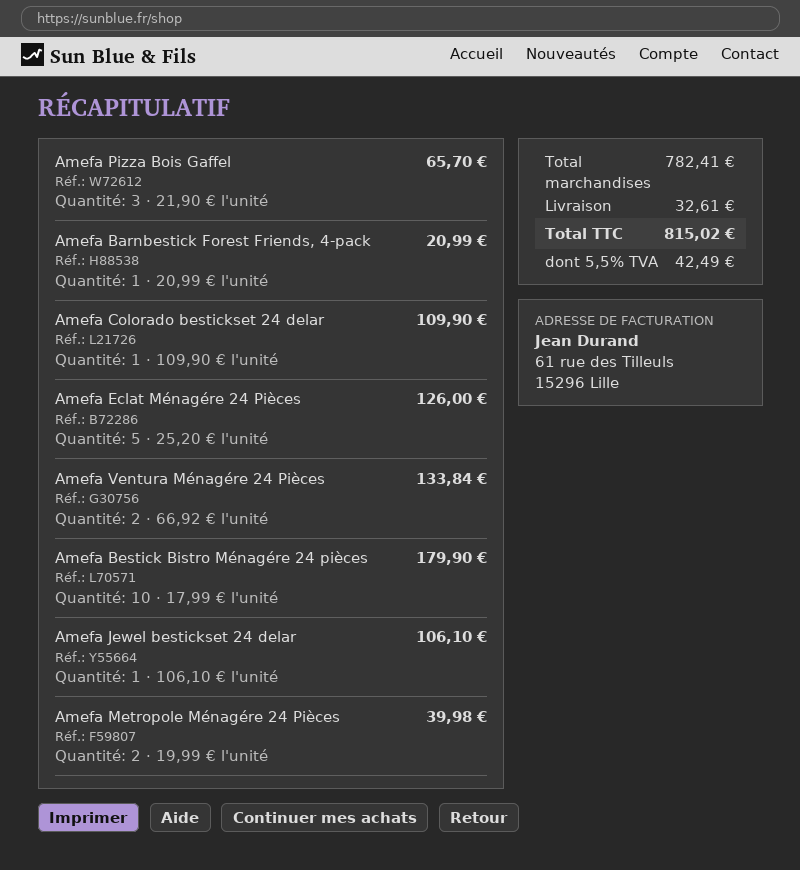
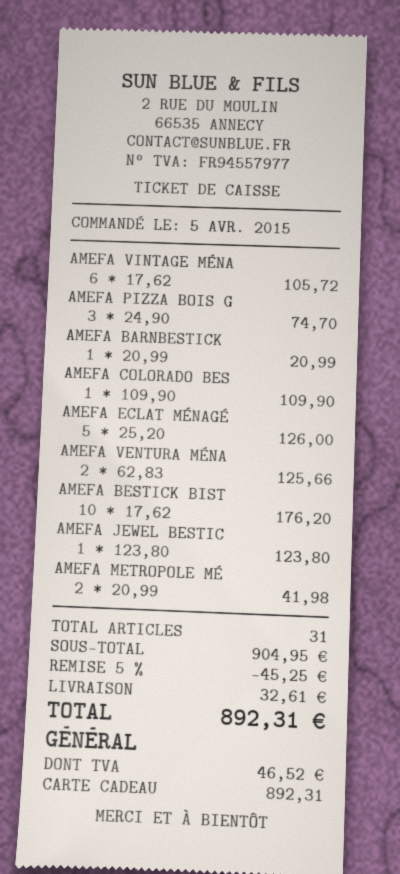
Amefa Pizza Bois Gaffel: 3 x 21.90 = 65.70 -> 3 x 24.90 = 74.70
Amefa Ventura Ménagére 24 Pièces: 2 x 66.92 = 133.84 -> 2 x 62.83 = 125.66
Amefa Bestick Bistro Ménagére 24 pièces: 10 x 17.99 = 179.90 -> 10 x 17.62 = 176.20
Amefa Jewel bestickset 24 delar: 1 x 106.10 = 106.10 -> 1 x 123.80 = 123.80
Amefa Metropole Ménagére 24 Pièces: 2 x 19.99 = 39.98 -> 2 x 20.99 = 41.98
AMEFA VINTAGE MÉNA: none -> 6 x 17.62 = 105.72
subtotal: 782.41 -> 904.95
discount: none -> 5% = 45.25
tax: 42.49 -> 46.52
total: 815.02 -> 892.31

